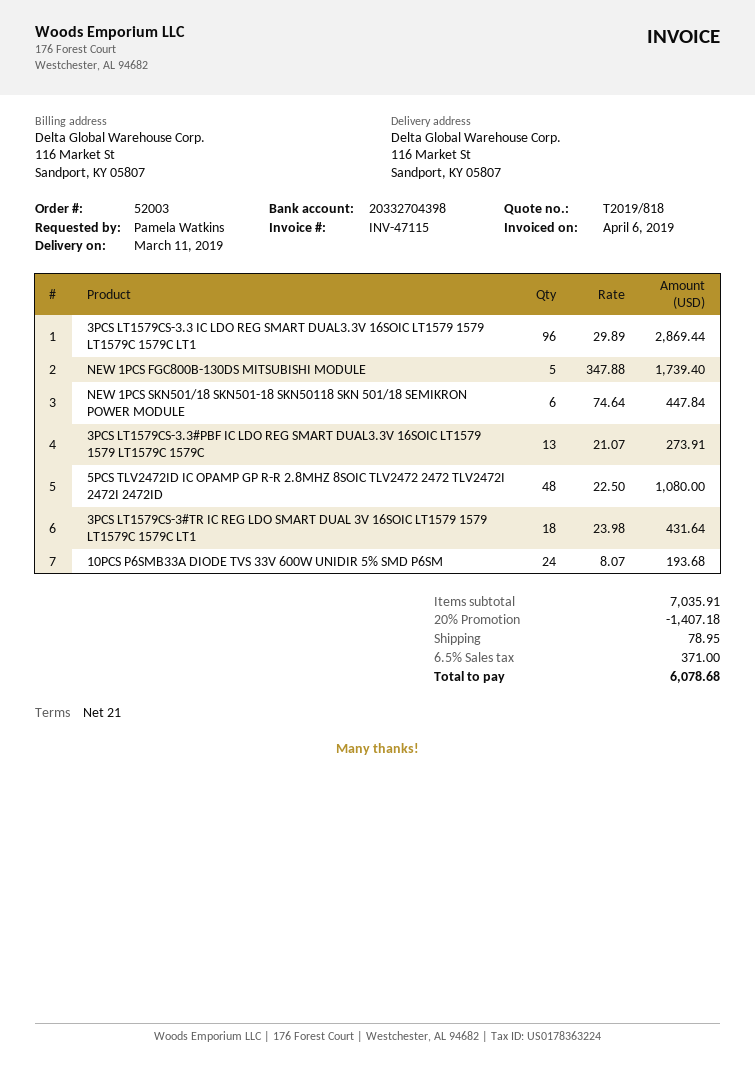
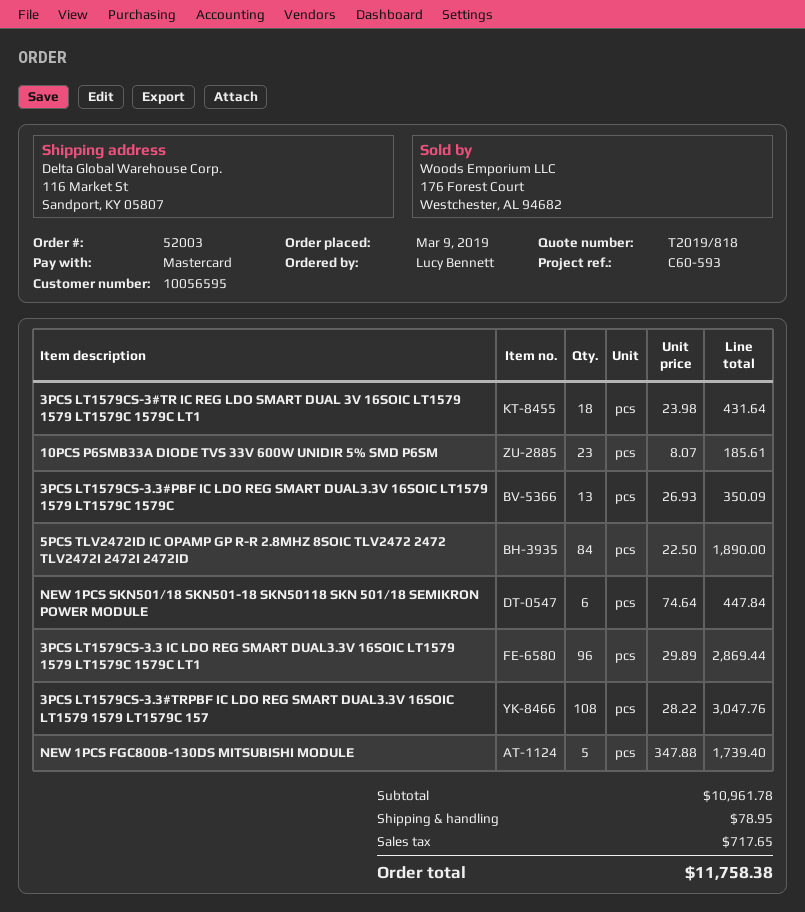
ordered by: Pamela Watkins -> Lucy Bennett
3PCS LT1579CS-3.3#PBF IC LDO REG SMART DUAL3.3V 16SOIC LT1579 1579 LT1579C 1579C: 13 x 21.07 = 273.91 -> 13 x 26.93 = 350.09
5PCS TLV2472ID IC OPAMP GP R-R 2.8MHZ 8SOIC TLV2472 2472 TLV2472I 2472I 2472ID: 48 x 22.50 = 1080.00 -> 84 x 22.50 = 1890.00
10PCS P6SMB33A DIODE TVS 33V 600W UNIDIR 5% SMD P6SM: 24 x 8.07 = 193.68 -> 23 x 8.07 = 185.61
3PCS LT1579CS-3.3#TRPBF IC LDO REG SMART DUAL3.3V 16SOIC LT1579 1579 LT1579C 157: none -> 108 x 28.22 = 3047.76
subtotal: 7035.91 -> 10961.78
discount: 20% = 1407.18 -> none
tax: 371.00 -> 717.65
total: 6078.68 -> 11758.38

